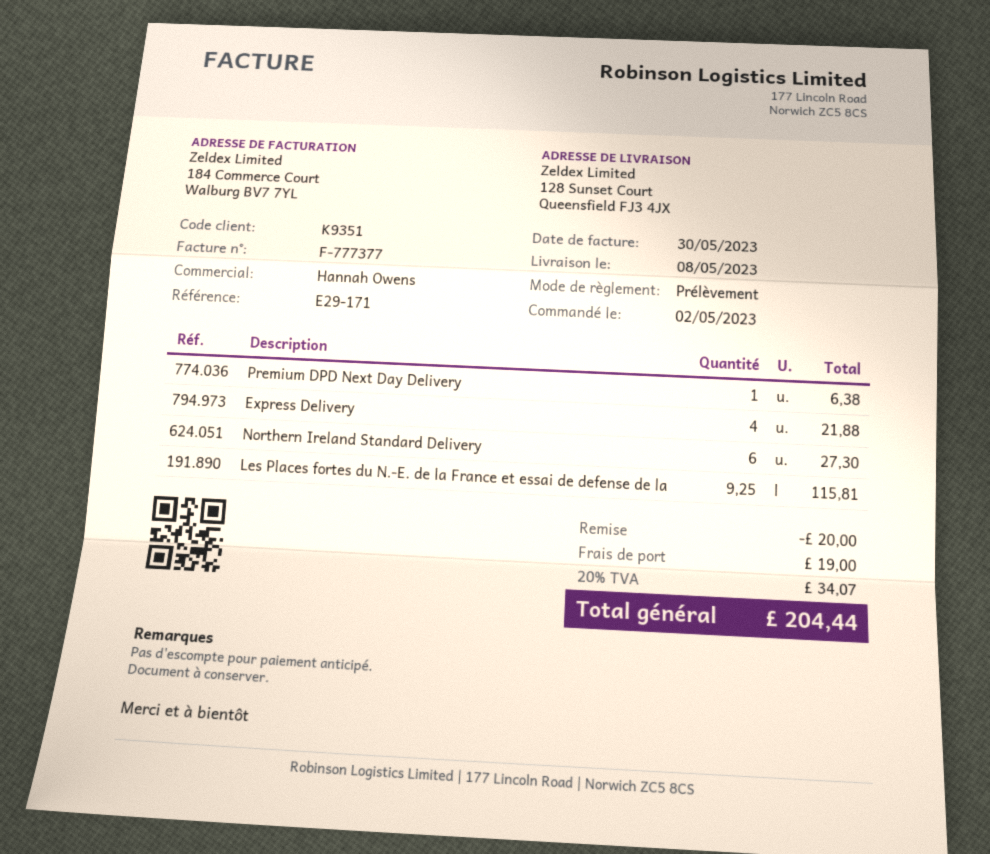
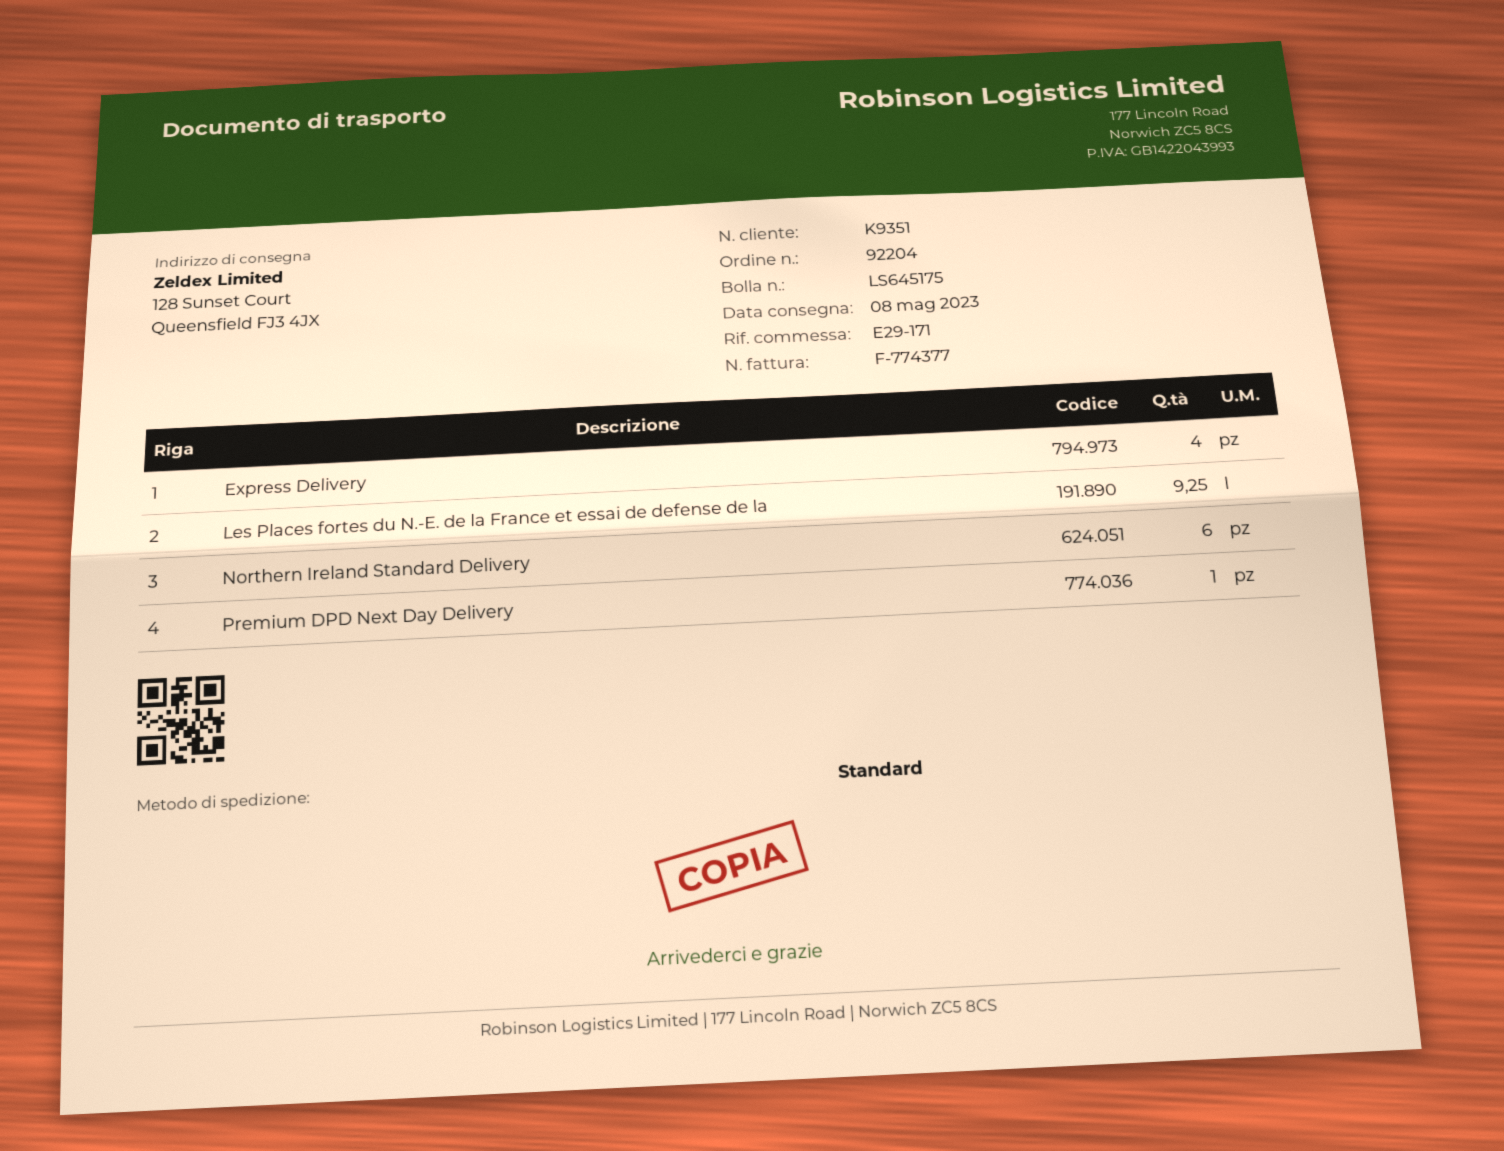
invoice number: F-777377 -> F-774377

